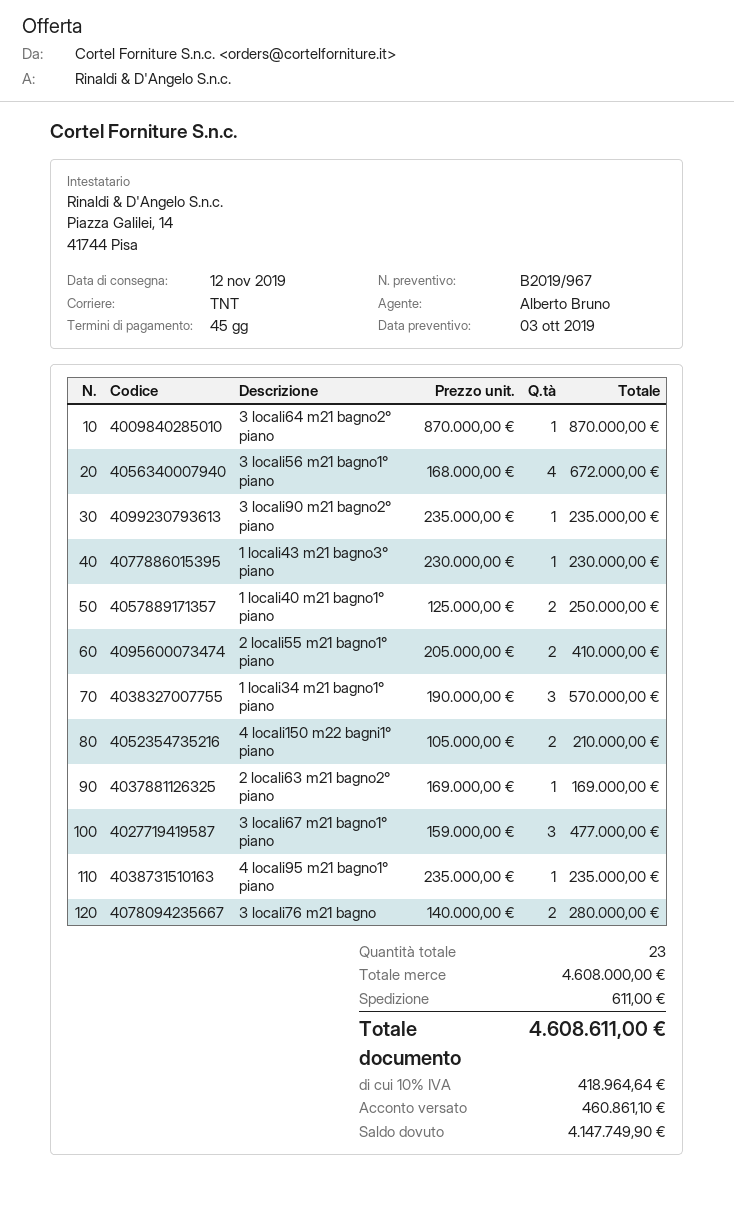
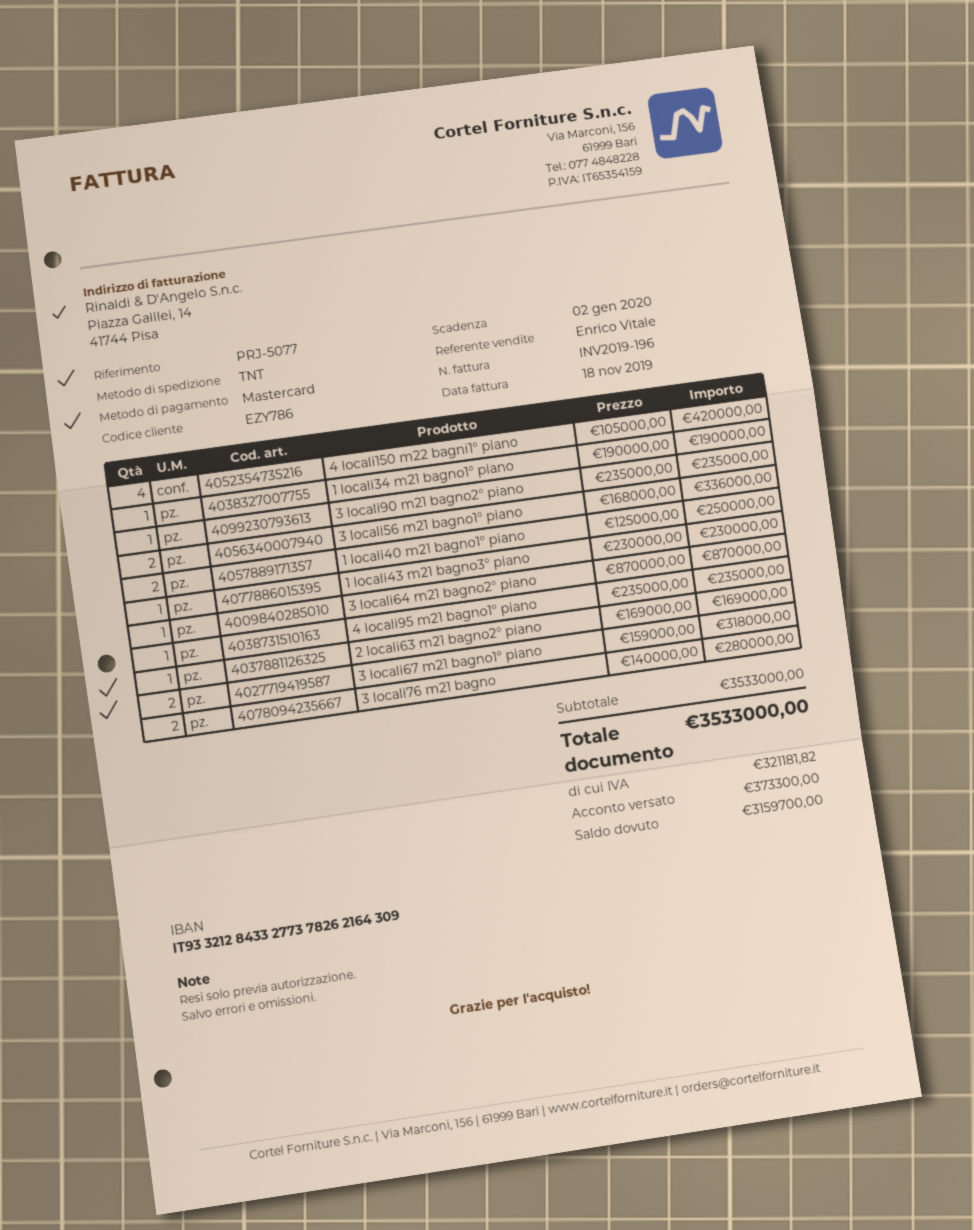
sales rep: Alberto Bruno -> Enrico Vitale
3 locali56 m21 bagno1° piano: 4 x 168000.00 = 672000.00 -> 2 x 168000.00 = 336000.00
2 locali55 m21 bagno1° piano: 2 x 205000.00 = 410000.00 -> none
1 locali34 m21 bagno1° piano: 3 x 190000.00 = 570000.00 -> 1 x 190000.00 = 190000.00
4 locali150 m22 bagni1° piano: 2 x 105000.00 = 210000.00 -> 4 x 105000.00 = 420000.00
3 locali67 m21 bagno1° piano: 3 x 159000.00 = 477000.00 -> 2 x 159000.00 = 318000.00
subtotal: 4608000.00 -> 3533000.00
shipping: 611.00 -> none
tax: 418964.64 -> 321181.82
total: 4608611.00 -> 3533000.00
deposit: 460861.10 -> 373300.00
balance: 4147749.90 -> 3159700.00

